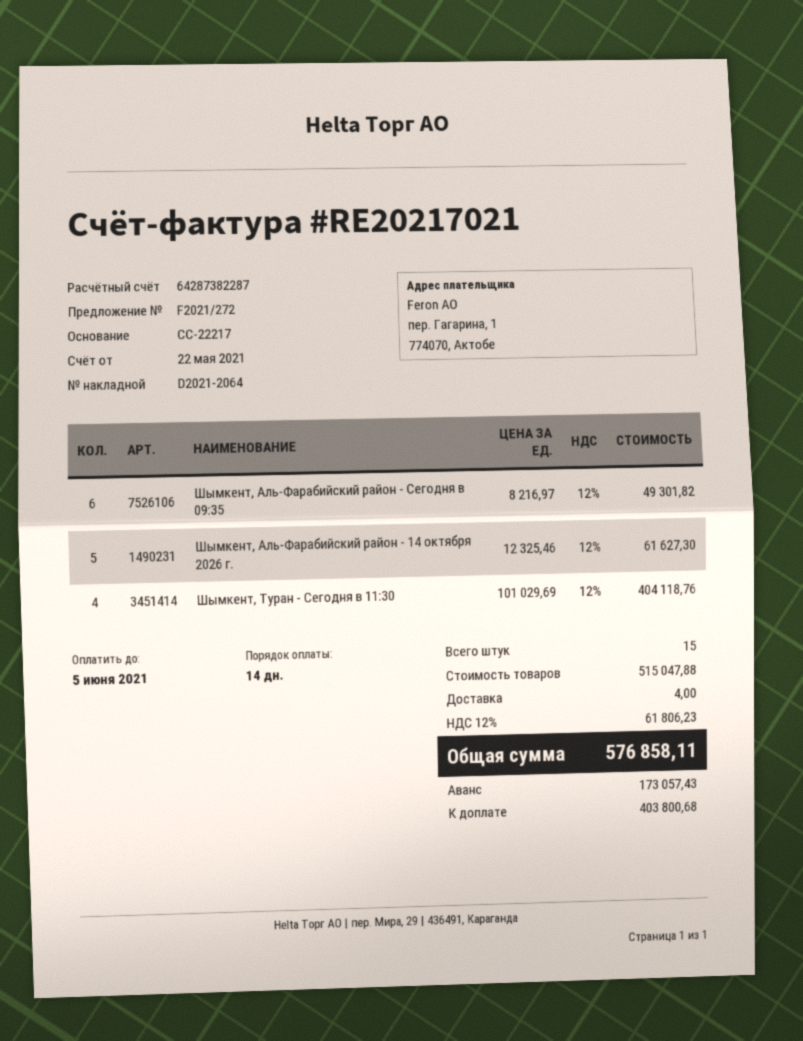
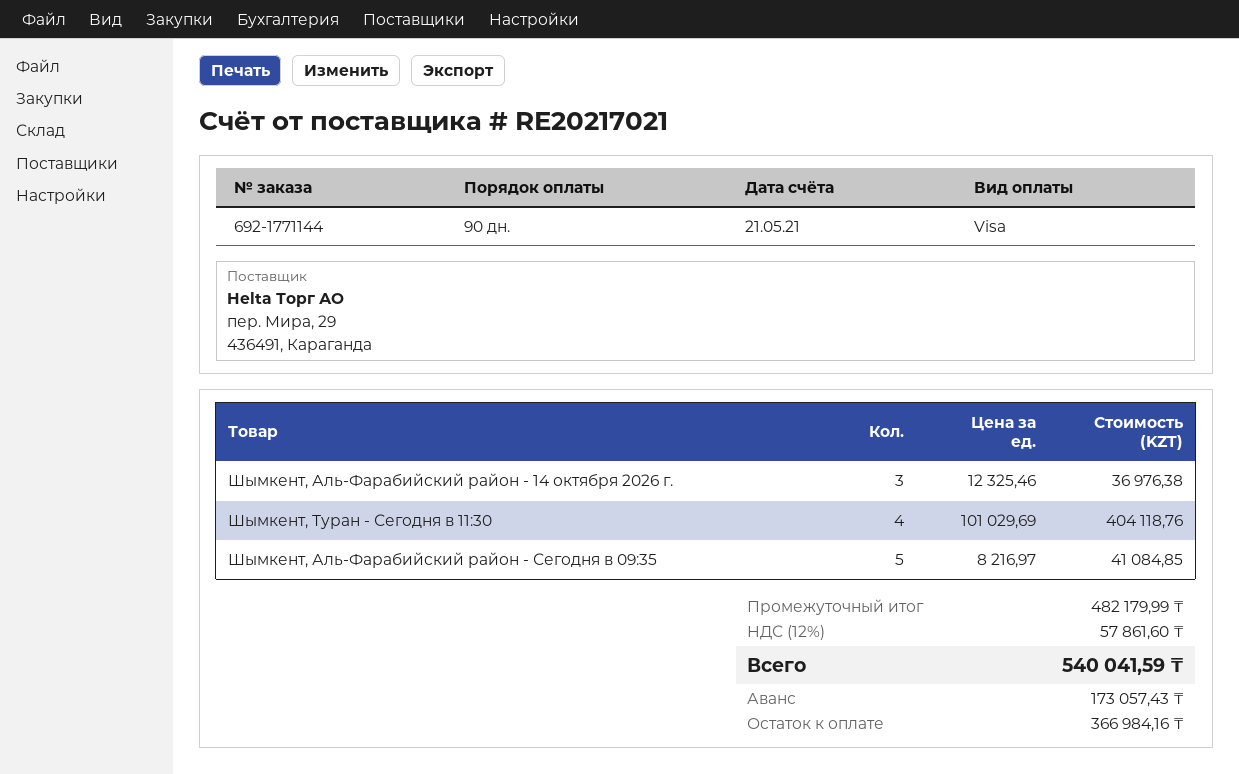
invoice date: 2021-05-22 -> 2021-05-21
payment terms: 14 days -> 90 days
Шымкент, Аль-Фарабийский район - Сегодня в 09:35: 6 x 8216.97 = 49301.82 -> 5 x 8216.97 = 41084.85
Шымкент, Аль-Фарабийский район - 14 октября 2026 г.: 5 x 12325.46 = 61627.30 -> 3 x 12325.46 = 36976.38
subtotal: 515047.88 -> 482179.99
shipping: 4.00 -> none
tax: 12% = 61806.23 -> 12% = 57861.60
total: 576858.11 -> 540041.59
balance: 403800.68 -> 366984.16

